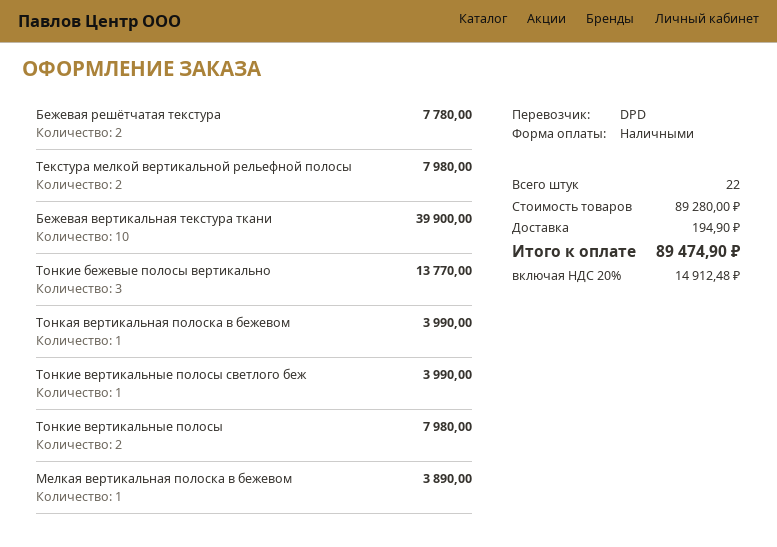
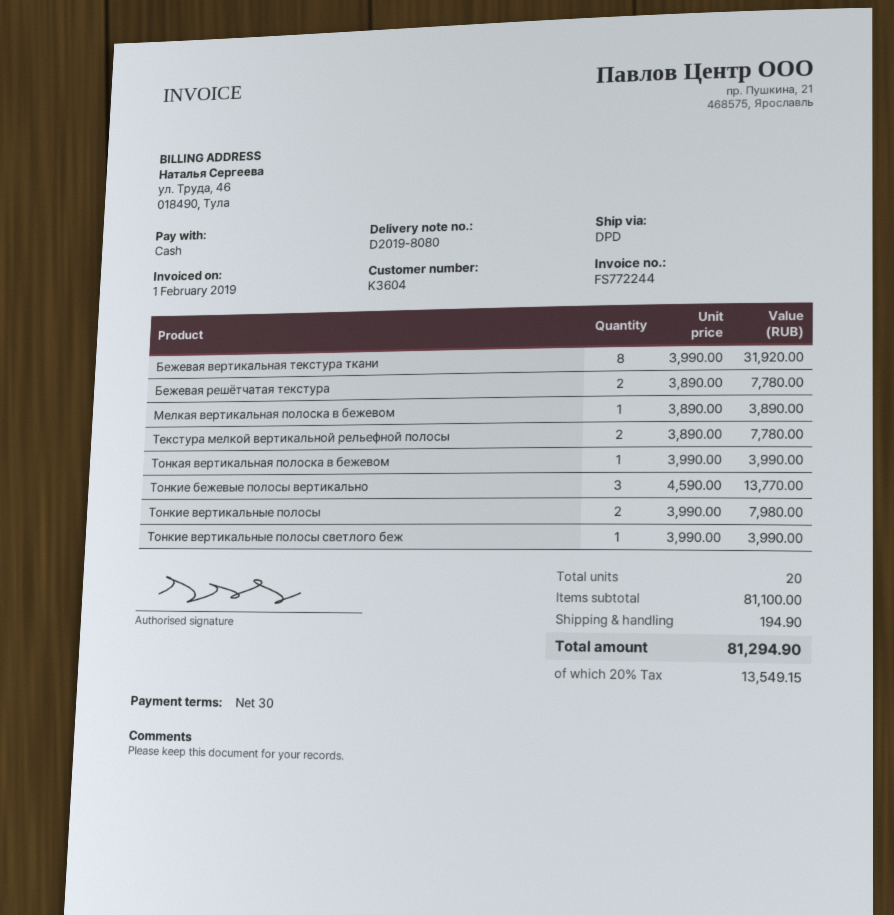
Текстура мелкой вертикальной рельефной полосы: 2 for 7980.00 -> 2 for 7780.00
Бежевая вертикальная текстура ткани: 10 for 39900.00 -> 8 for 31920.00
total quantity: 22 -> 20
subtotal: 89280.00 -> 81100.00
tax: 20% = 14912.48 -> 20% = 13549.15
total: 89474.90 -> 81294.90

